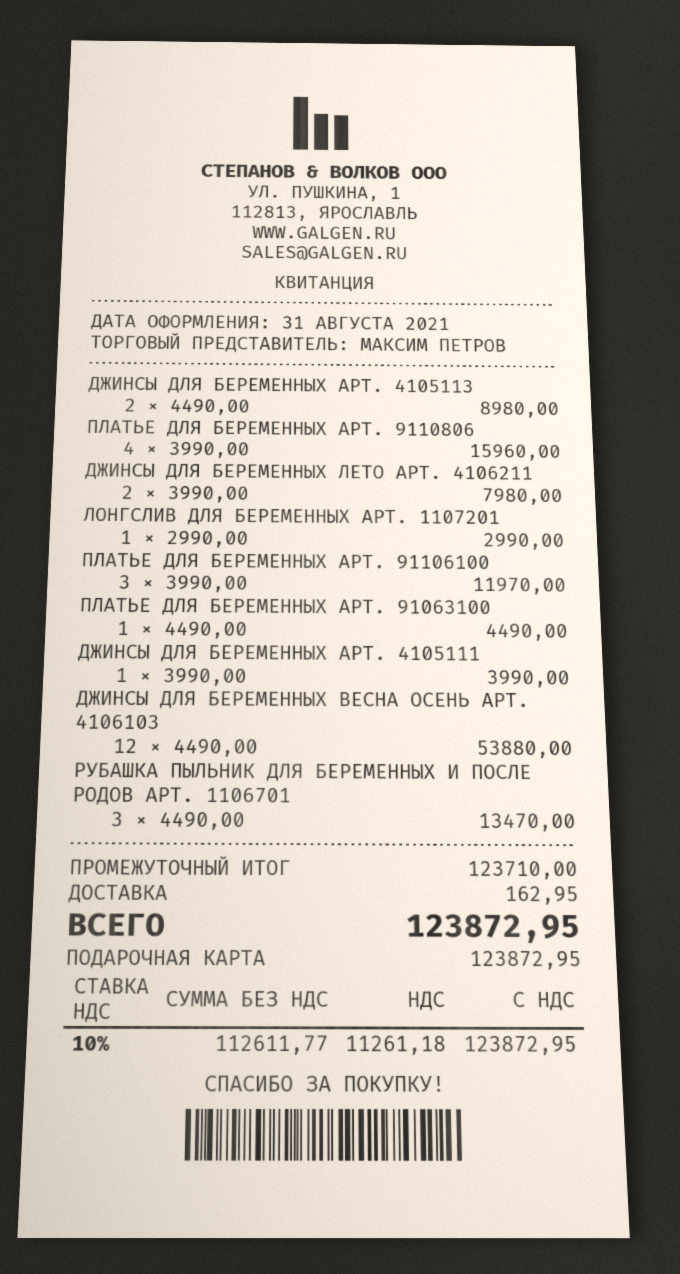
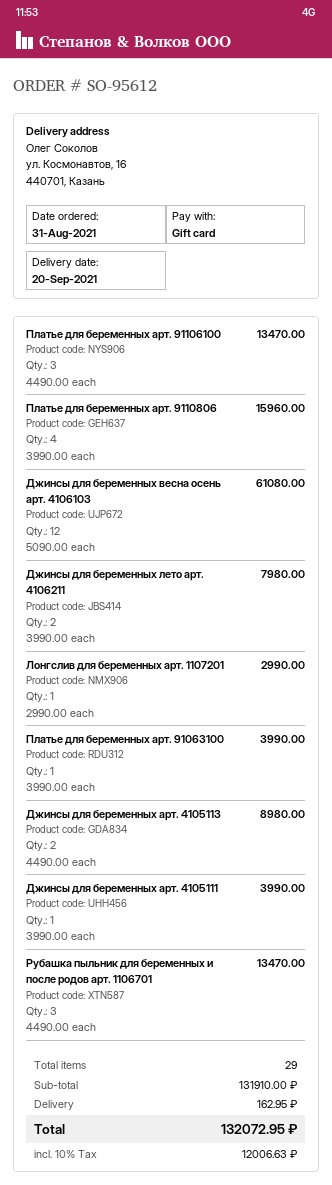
ПЛАТЬЕ ДЛЯ БЕРЕМЕННЫХ АРТ. 91106100: 3 x 3990.00 = 11970.00 -> 3 x 4490.00 = 13470.00
ПЛАТЬЕ ДЛЯ БЕРЕМЕННЫХ АРТ. 91063100: 1 x 4490.00 = 4490.00 -> 1 x 3990.00 = 3990.00
ДЖИНСЫ ДЛЯ БЕРЕМЕННЫХ ВЕСНА ОСЕНЬ АРТ. 4106103: 12 x 4490.00 = 53880.00 -> 12 x 5090.00 = 61080.00
subtotal: 123710.00 -> 131910.00
tax: 10% = 11261.18 -> 10% = 12006.63
total: 123872.95 -> 132072.95

